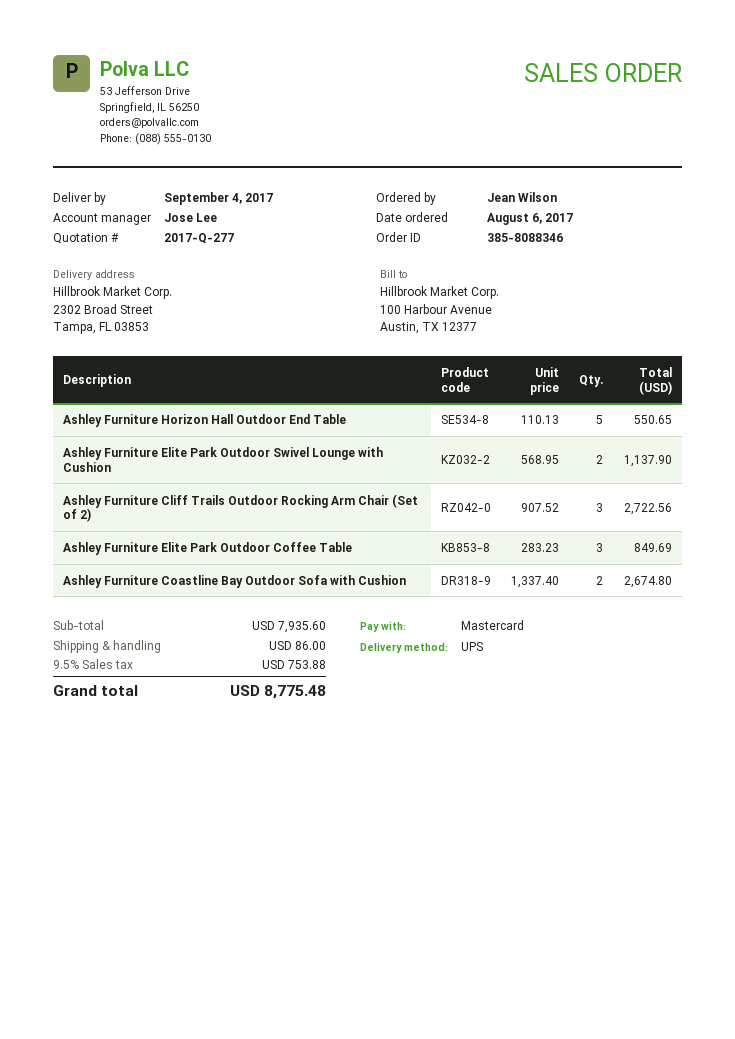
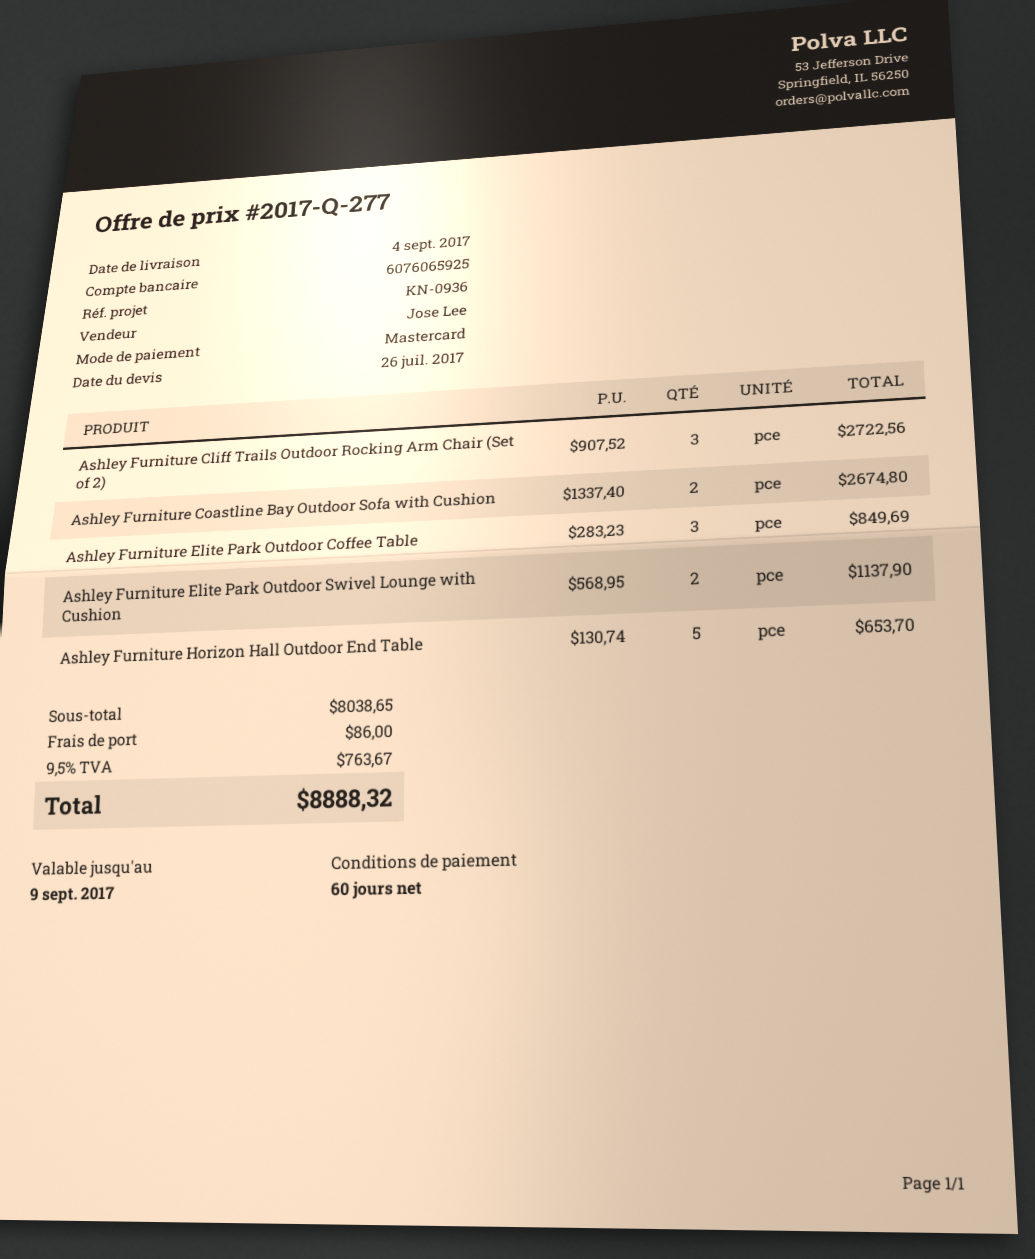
Ashley Furniture Horizon Hall Outdoor End Table: 5 x 110.13 = 550.65 -> 5 x 130.74 = 653.70
subtotal: 7935.60 -> 8038.65
tax: 9.5% = 753.88 -> 9.5% = 763.67
total: 8775.48 -> 8888.32

